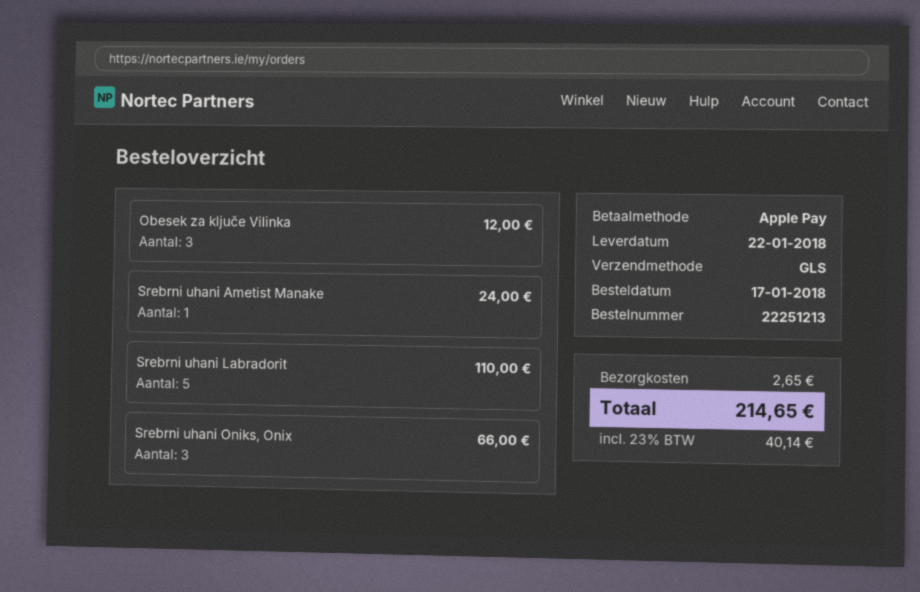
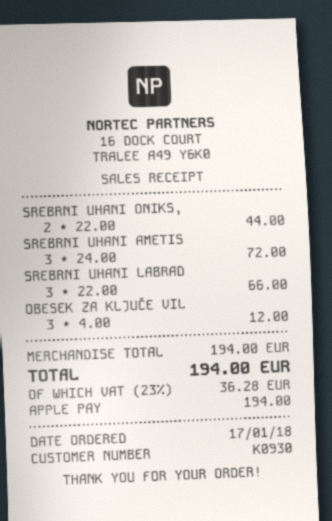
Srebrni uhani Ametist Manake: 1 for 24.00 -> 3 for 72.00
Srebrni uhani Labradorit: 5 for 110.00 -> 3 for 66.00
Srebrni uhani Oniks, Onix: 3 for 66.00 -> 2 for 44.00
shipping: 2.65 -> none
tax: 23% = 40.14 -> 23% = 36.28
total: 214.65 -> 194.00

